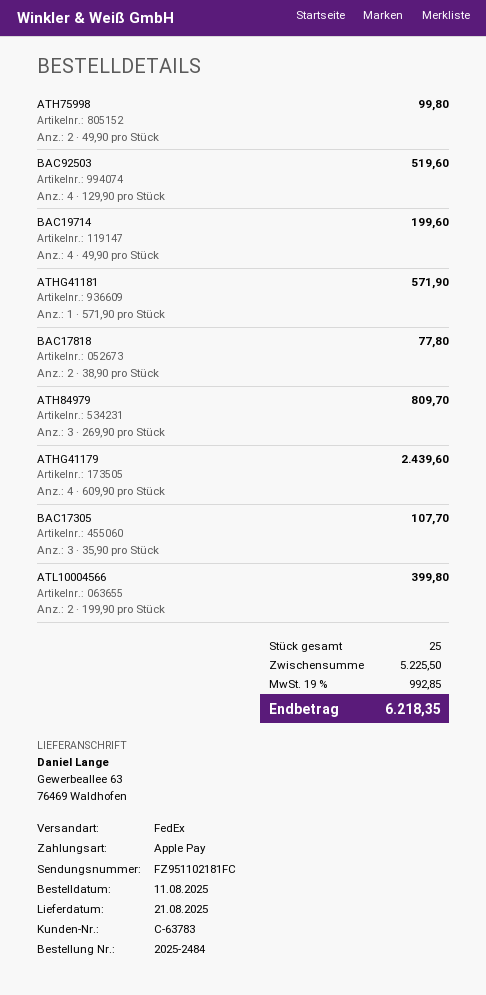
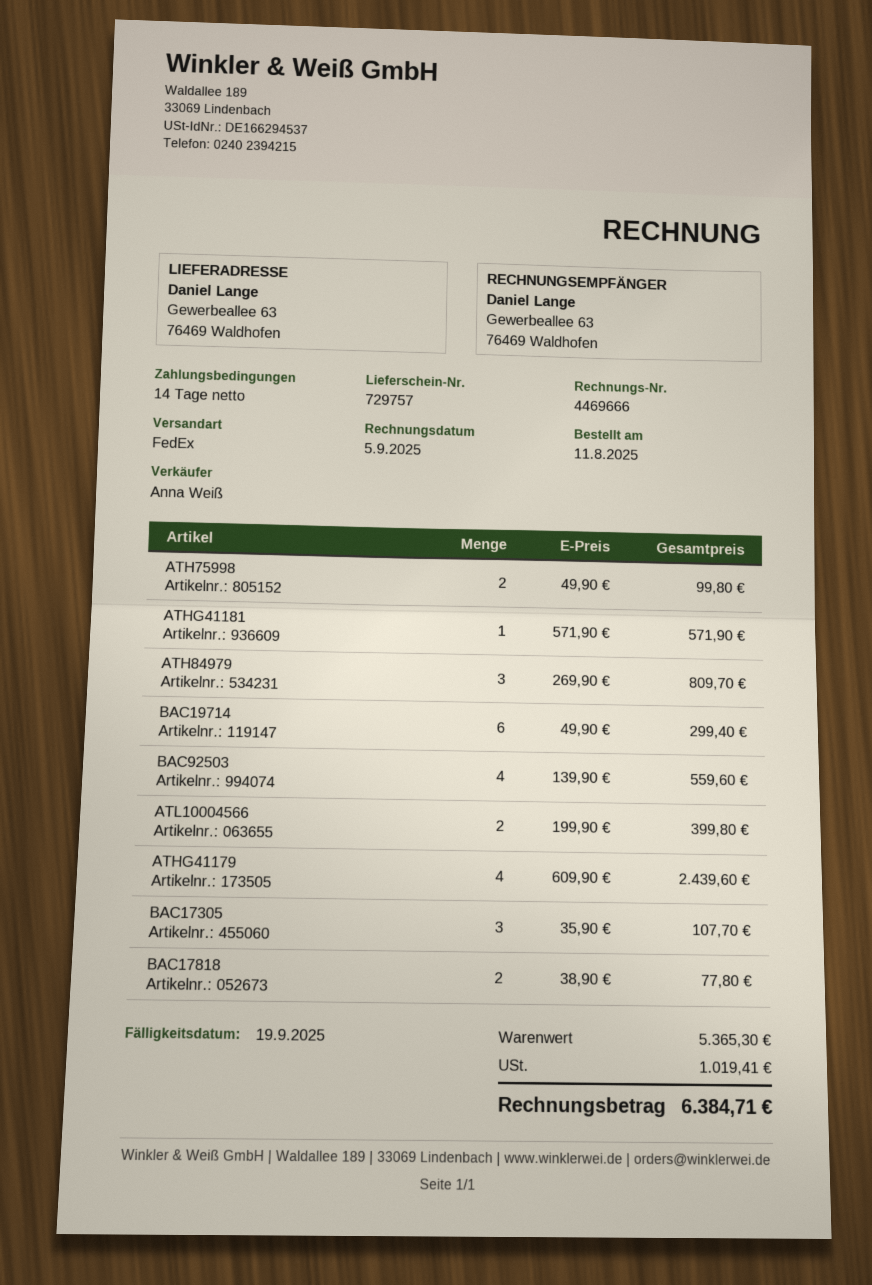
BAC92503: 4 x 129.90 = 519.60 -> 4 x 139.90 = 559.60
BAC19714: 4 x 49.90 = 199.60 -> 6 x 49.90 = 299.40
subtotal: 5225.50 -> 5365.30
tax: 992.85 -> 1019.41
total: 6218.35 -> 6384.71

